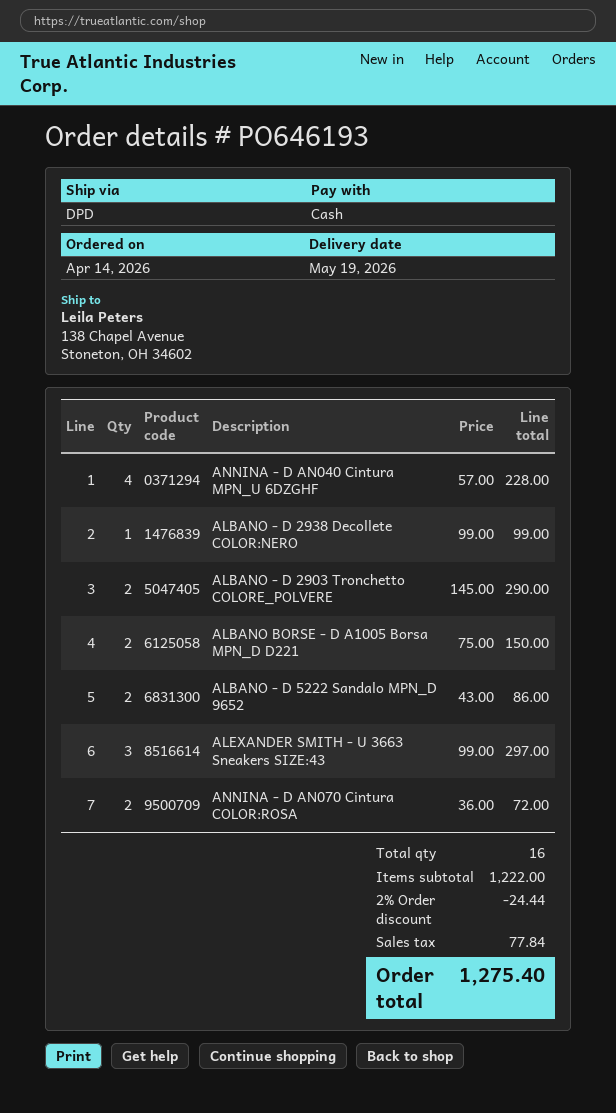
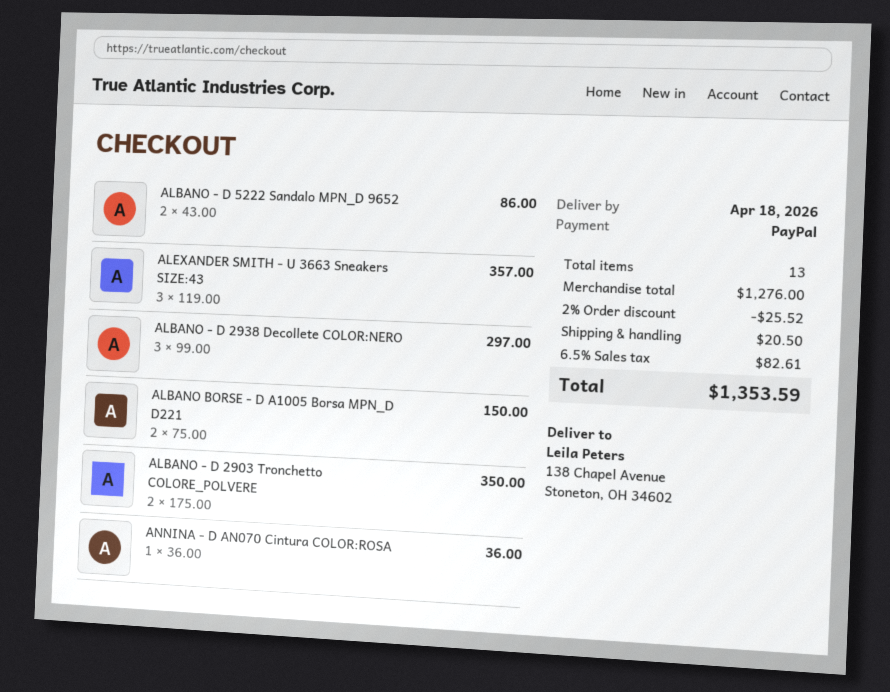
delivery date: 2026-05-19 -> 2026-04-18
payment method: cash -> PayPal
ANNINA - D AN040 Cintura MPN_U 6DZGHF: 4 x 57.00 = 228.00 -> none
ALBANO - D 2938 Decollete COLOR:NERO: 1 x 99.00 = 99.00 -> 3 x 99.00 = 297.00
ALBANO - D 2903 Tronchetto COLORE_POLVERE: 2 x 145.00 = 290.00 -> 2 x 175.00 = 350.00
ALEXANDER SMITH - U 3663 Sneakers SIZE:43: 3 x 99.00 = 297.00 -> 3 x 119.00 = 357.00
ANNINA - D AN070 Cintura COLOR:ROSA: 2 x 36.00 = 72.00 -> 1 x 36.00 = 36.00
total quantity: 16 -> 13
subtotal: 1222.00 -> 1276.00
discount: 2% = 24.44 -> 2% = 25.52
shipping: none -> 20.50
tax: 77.84 -> 82.61
total: 1275.40 -> 1353.59

